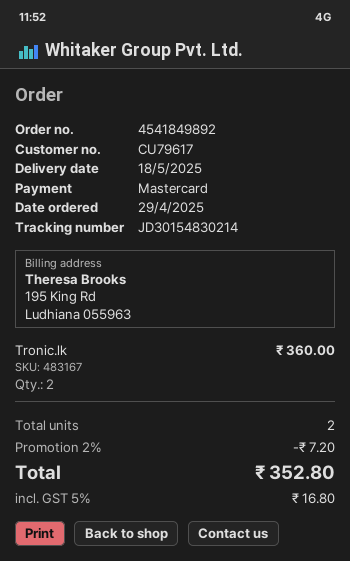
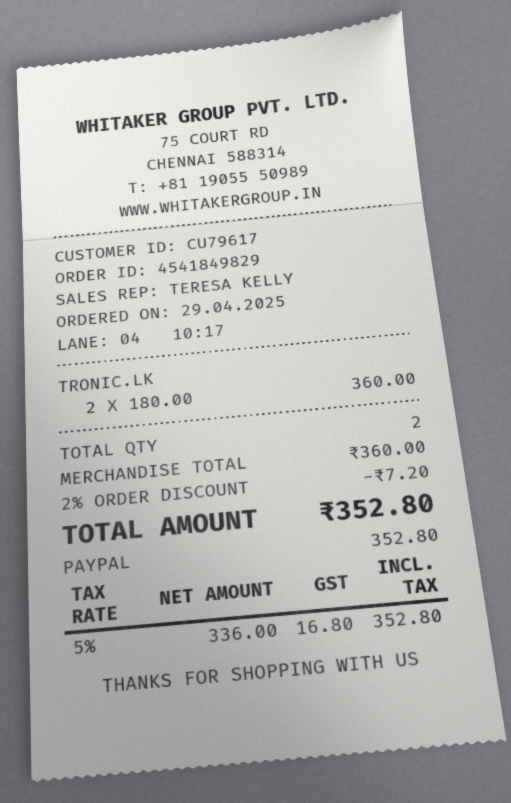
order number: 4541849892 -> 4541849829
payment method: Mastercard -> PayPal

